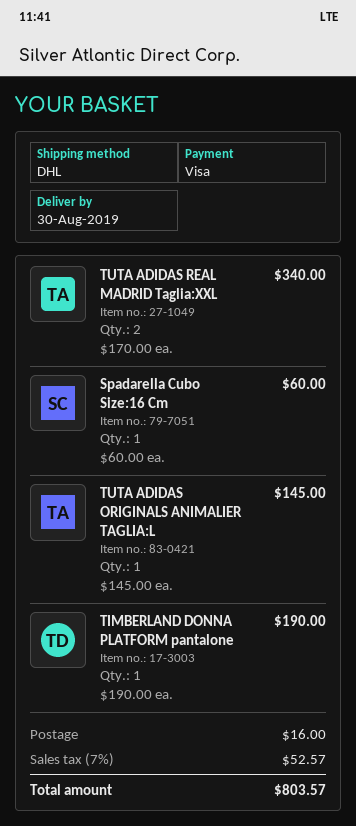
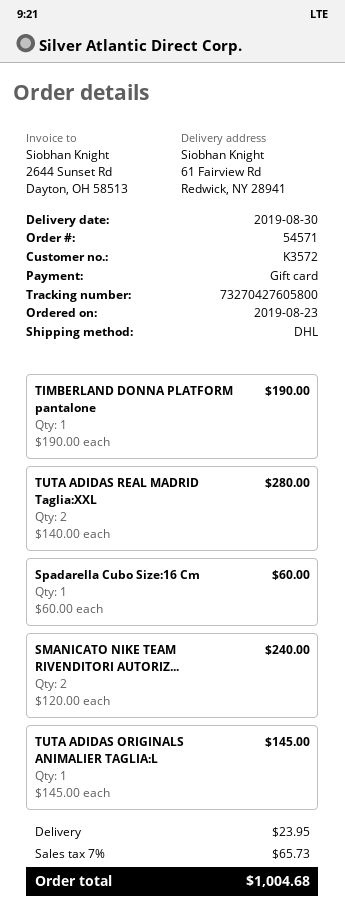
payment method: Visa -> gift card
TUTA ADIDAS REAL MADRID Taglia:XXL: 2 x 170.00 = 340.00 -> 2 x 140.00 = 280.00
SMANICATO NIKE TEAM RIVENDITORI AUTORIZ...: none -> 2 x 120.00 = 240.00
shipping: 16.00 -> 23.95
tax: 7% = 52.57 -> 7% = 65.73
total: 803.57 -> 1004.68

